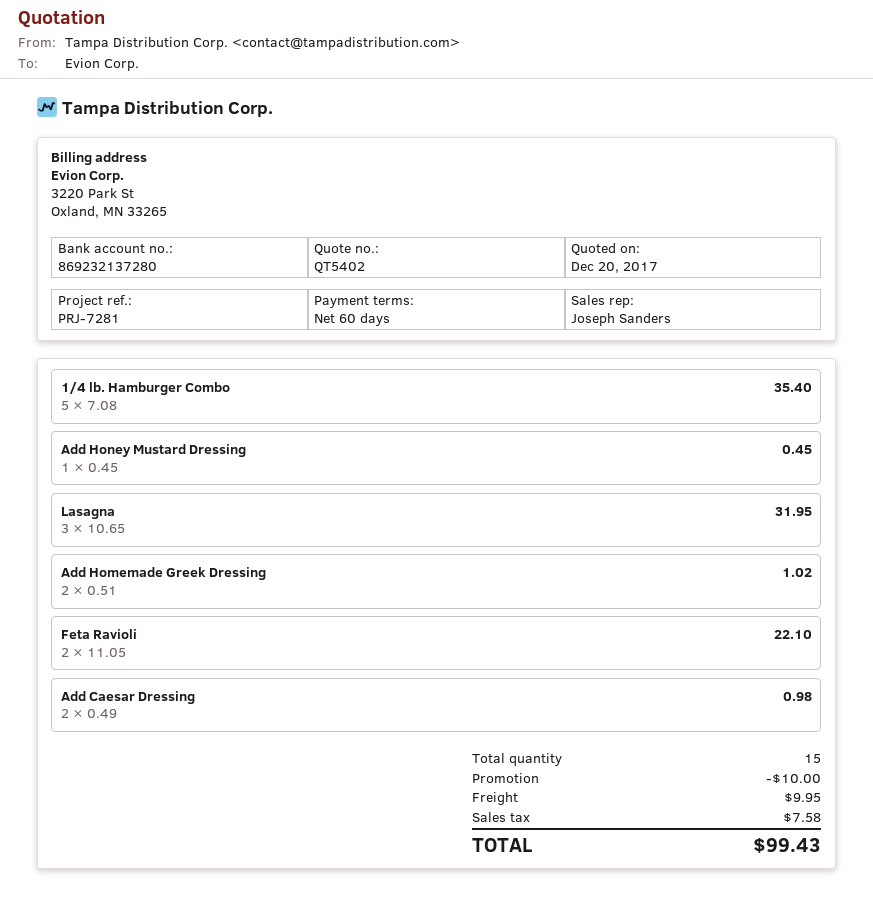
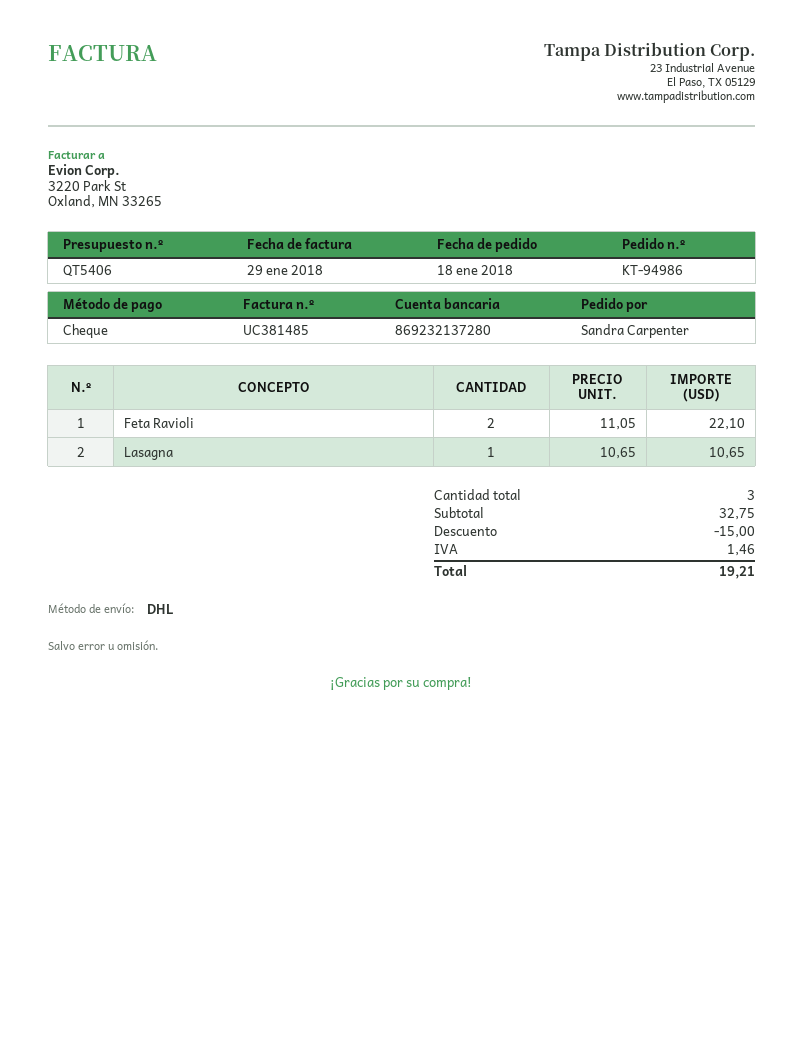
quote number: QT5402 -> QT5406
1/4 lb. Hamburger Combo: 5 x 7.08 = 35.40 -> none
Add Honey Mustard Dressing: 1 x 0.45 = 0.45 -> none
Lasagna: 3 x 10.65 = 31.95 -> 1 x 10.65 = 10.65
Add Homemade Greek Dressing: 2 x 0.51 = 1.02 -> none
Add Caesar Dressing: 2 x 0.49 = 0.98 -> none
total quantity: 15 -> 3
discount: 10.00 -> 15.00
shipping: 9.95 -> none
tax: 7.58 -> 1.46
total: 99.43 -> 19.21

